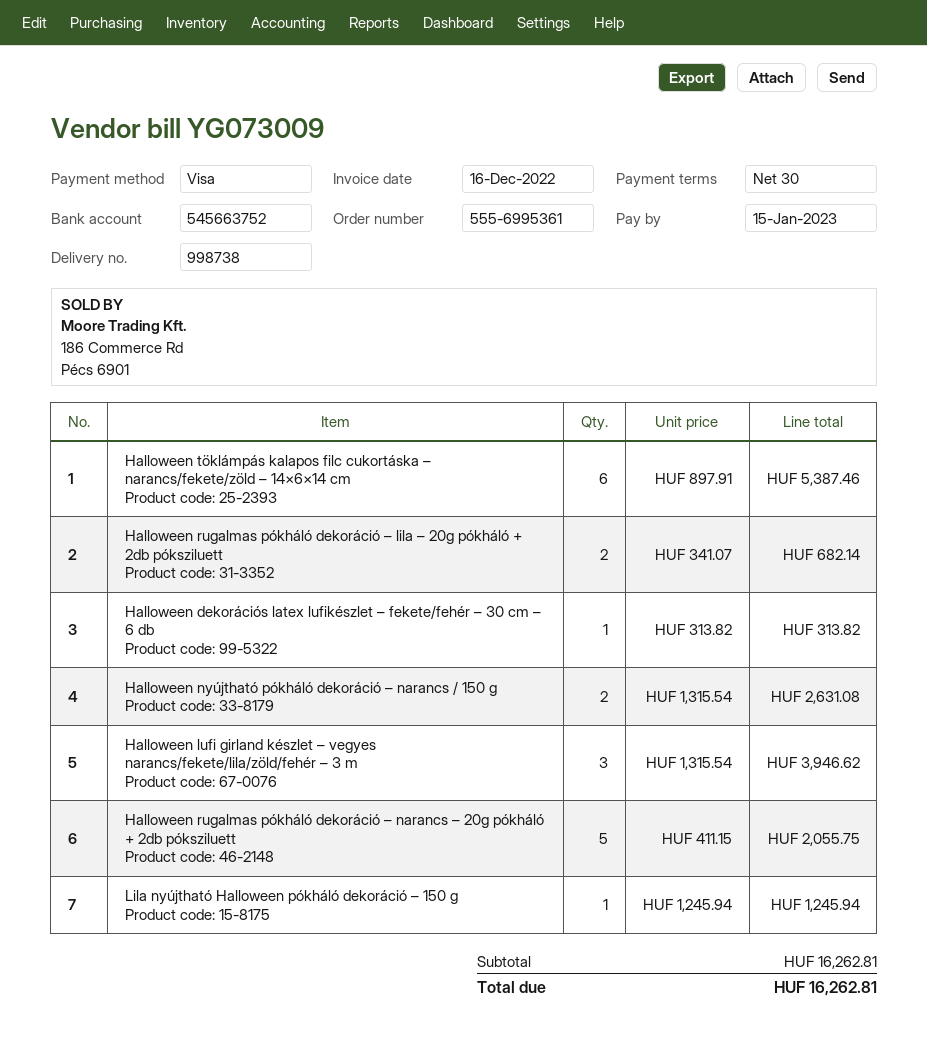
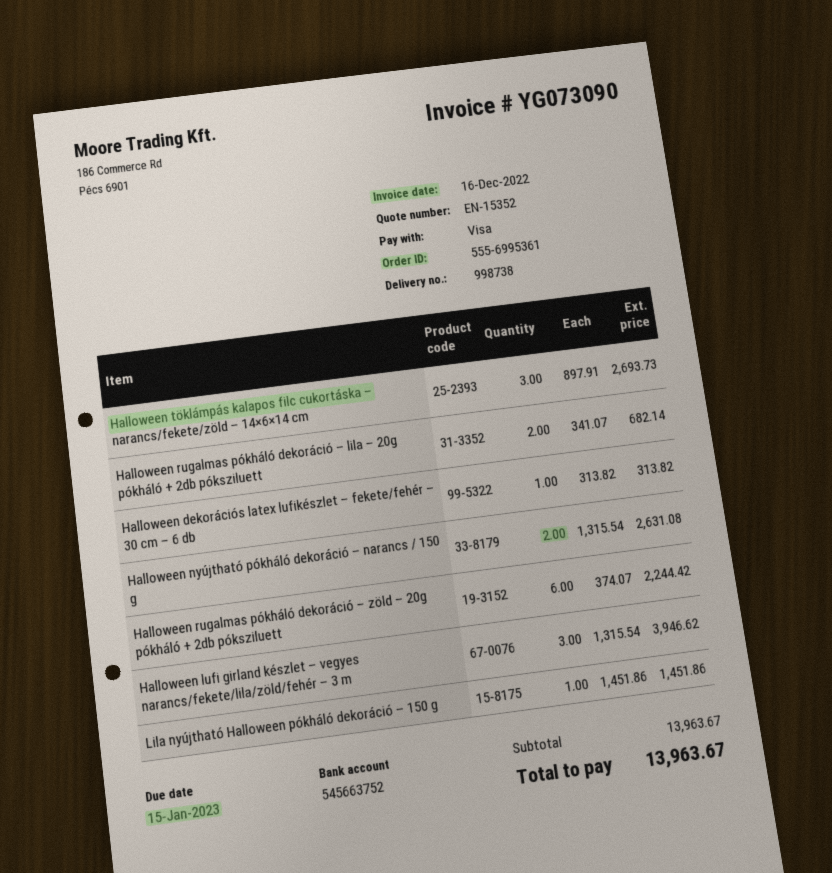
invoice number: YG073009 -> YG073090
Halloween töklámpás kalapos filc cukortáska – narancs/fekete/zöld – 14×6×14 cm: 6 x 897.91 = 5387.46 -> 3 x 897.91 = 2693.73
Halloween rugalmas pókháló dekoráció – narancs – 20g pókháló + 2db póksziluett: 5 x 411.15 = 2055.75 -> none
Lila nyújtható Halloween pókháló dekoráció – 150 g: 1 x 1245.94 = 1245.94 -> 1 x 1451.86 = 1451.86
Halloween rugalmas pókháló dekoráció – zöld – 20g pókháló + 2db póksziluett: none -> 6 x 374.07 = 2244.42
subtotal: 16262.81 -> 13963.67
total: 16262.81 -> 13963.67

